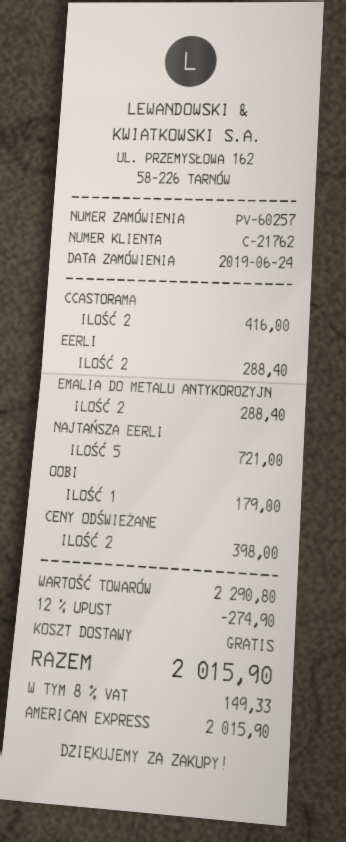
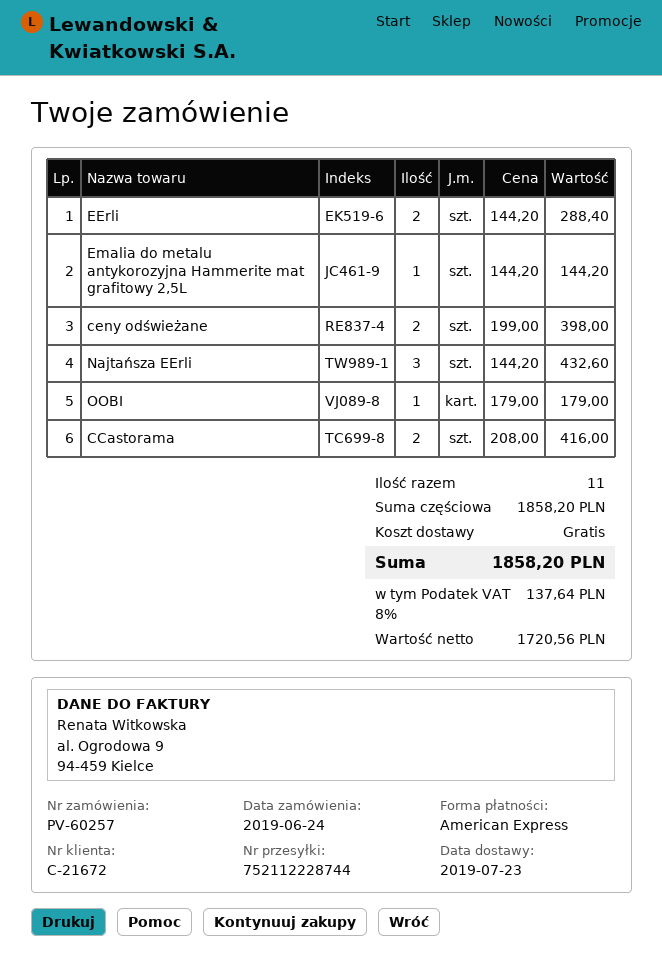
customer number: C-21762 -> C-21672
EMALIA DO METALU ANTYKOROZYJN: 2 for 288.40 -> 1 for 144.20
NAJTAŃSZA EERLI: 5 for 721.00 -> 3 for 432.60
subtotal: 2290.80 -> 1858.20
discount: 12% = 274.90 -> none
tax: 8% = 149.33 -> 8% = 137.64
total: 2015.90 -> 1858.20

